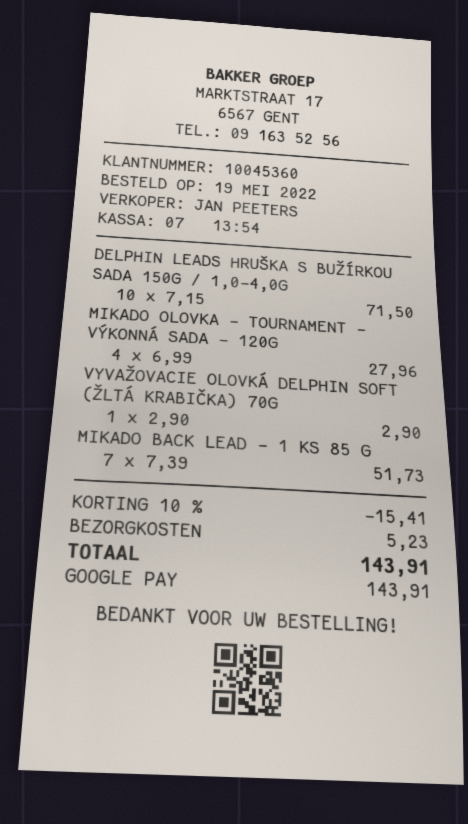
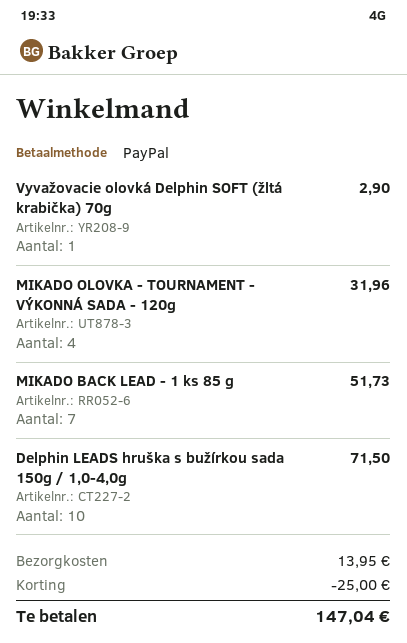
payment method: Google Pay -> PayPal
MIKADO OLOVKA - TOURNAMENT - VÝKONNÁ SADA - 120G: 4 for 27.96 -> 4 for 31.96
discount: 15.41 -> 25.00
shipping: 5.23 -> 13.95
total: 143.91 -> 147.04

